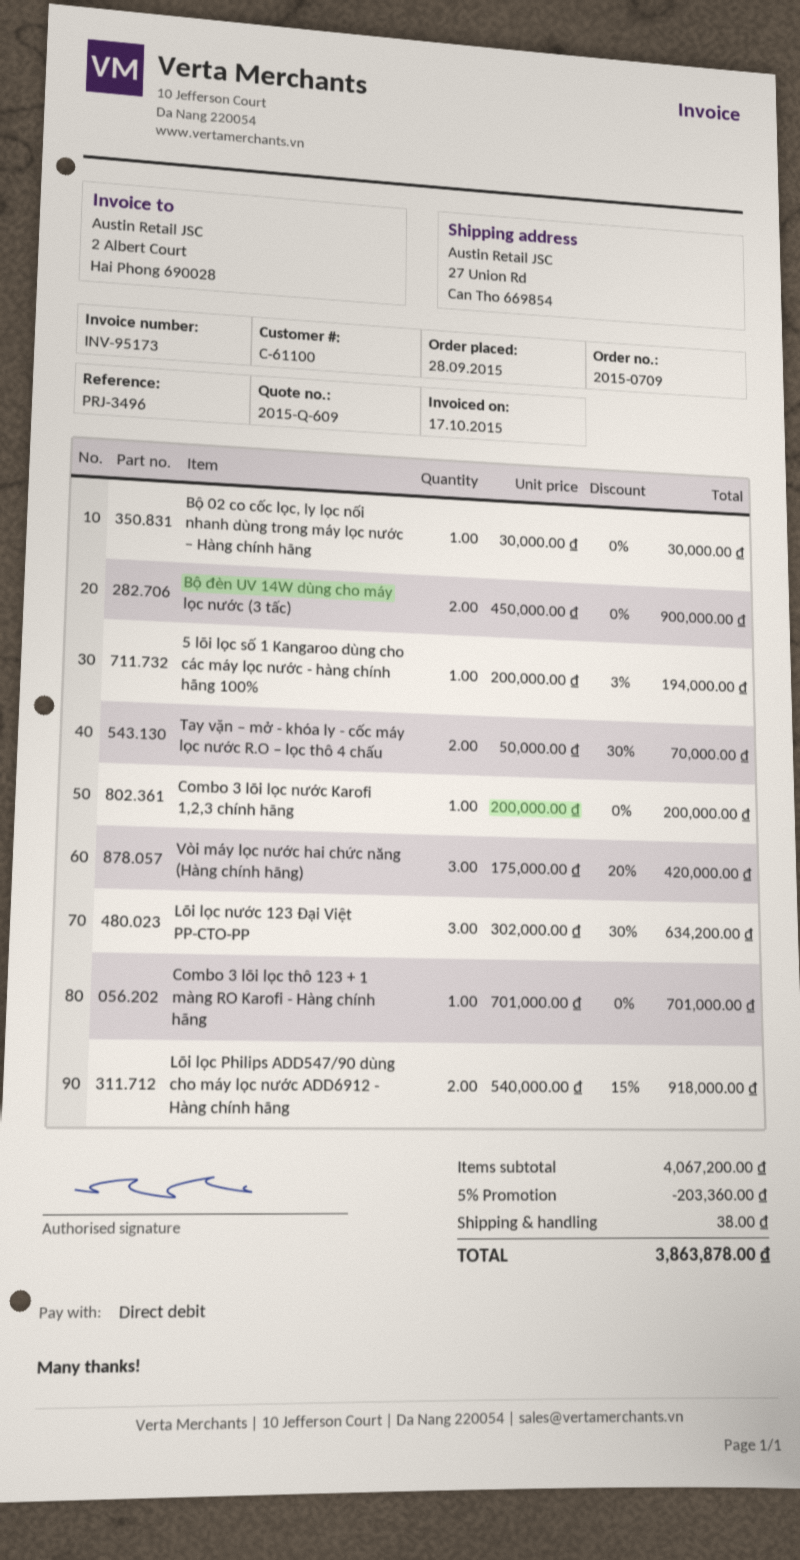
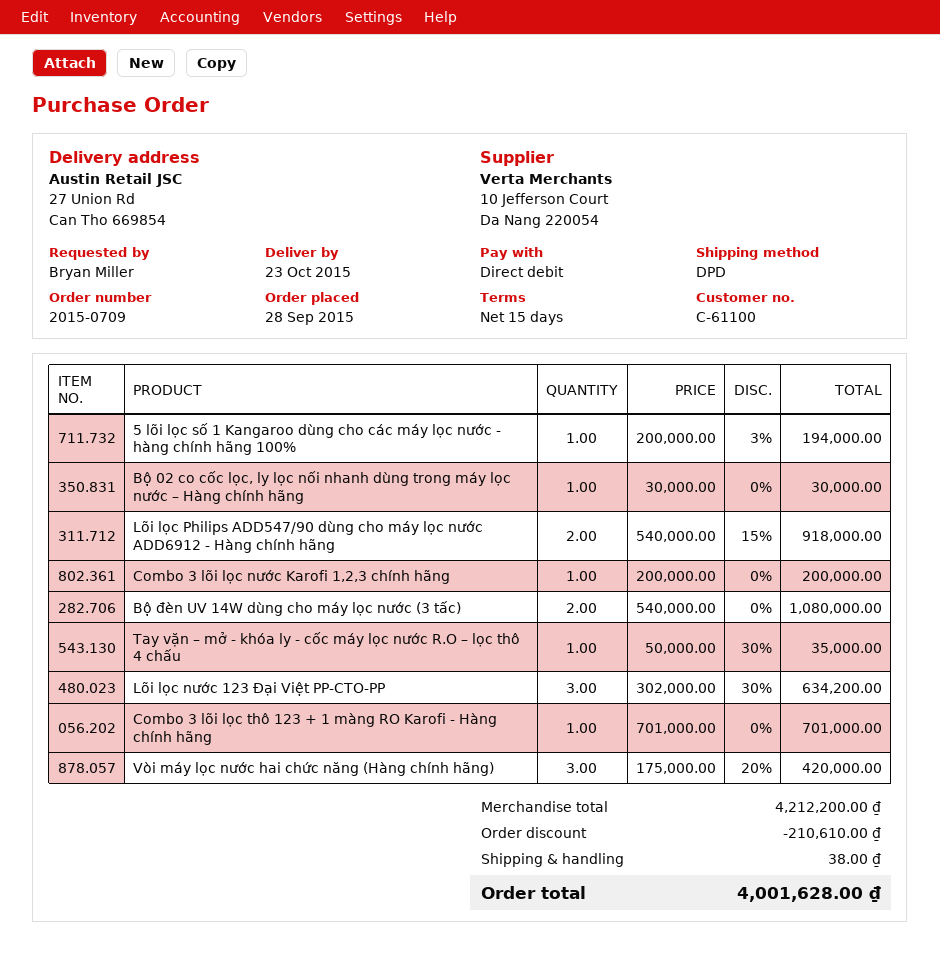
Bộ đèn UV 14W dùng cho máy lọc nước (3 tấc): 2 x 450000.00 = 900000.00 -> 2 x 540000.00 = 1080000.00
Tay vặn – mở - khóa ly - cốc máy lọc nước R.O – lọc thô 4 chấu: 2 x 50000.00 - 30% = 70000.00 -> 1 x 50000.00 - 30% = 35000.00
subtotal: 4067200.00 -> 4212200.00
discount: 203360.00 -> 210610.00
total: 3863878.00 -> 4001628.00

